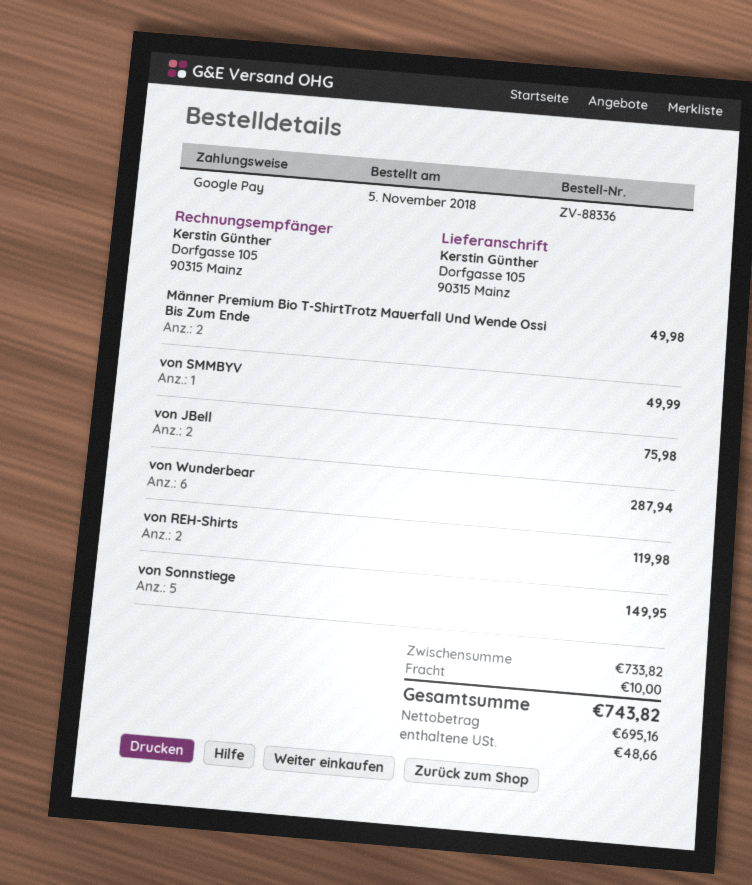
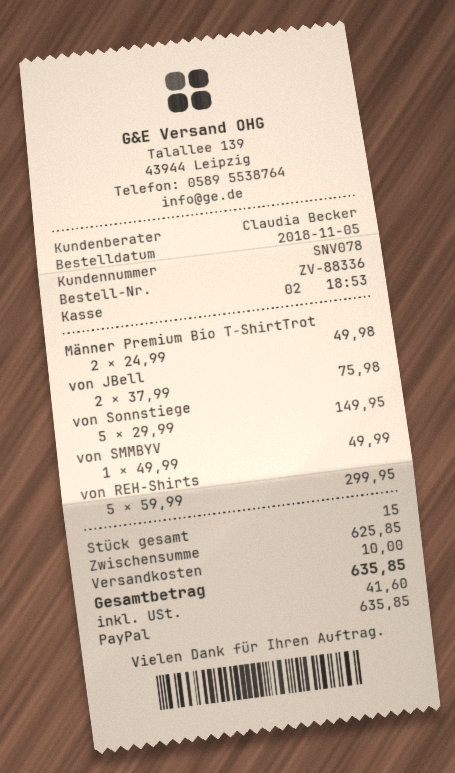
payment method: Google Pay -> PayPal
von Wunderbear: 6 for 287.94 -> none
von REH-Shirts: 2 for 119.98 -> 5 for 299.95
subtotal: 733.82 -> 625.85
tax: 48.66 -> 41.60
total: 743.82 -> 635.85

